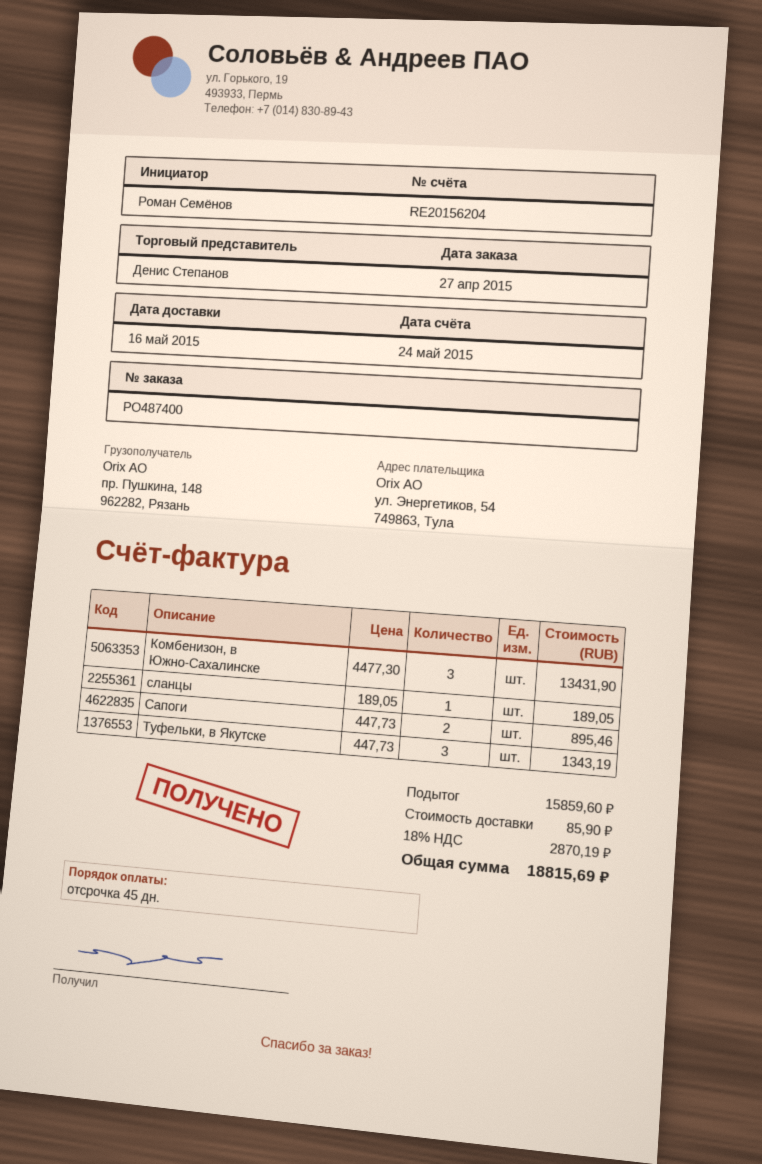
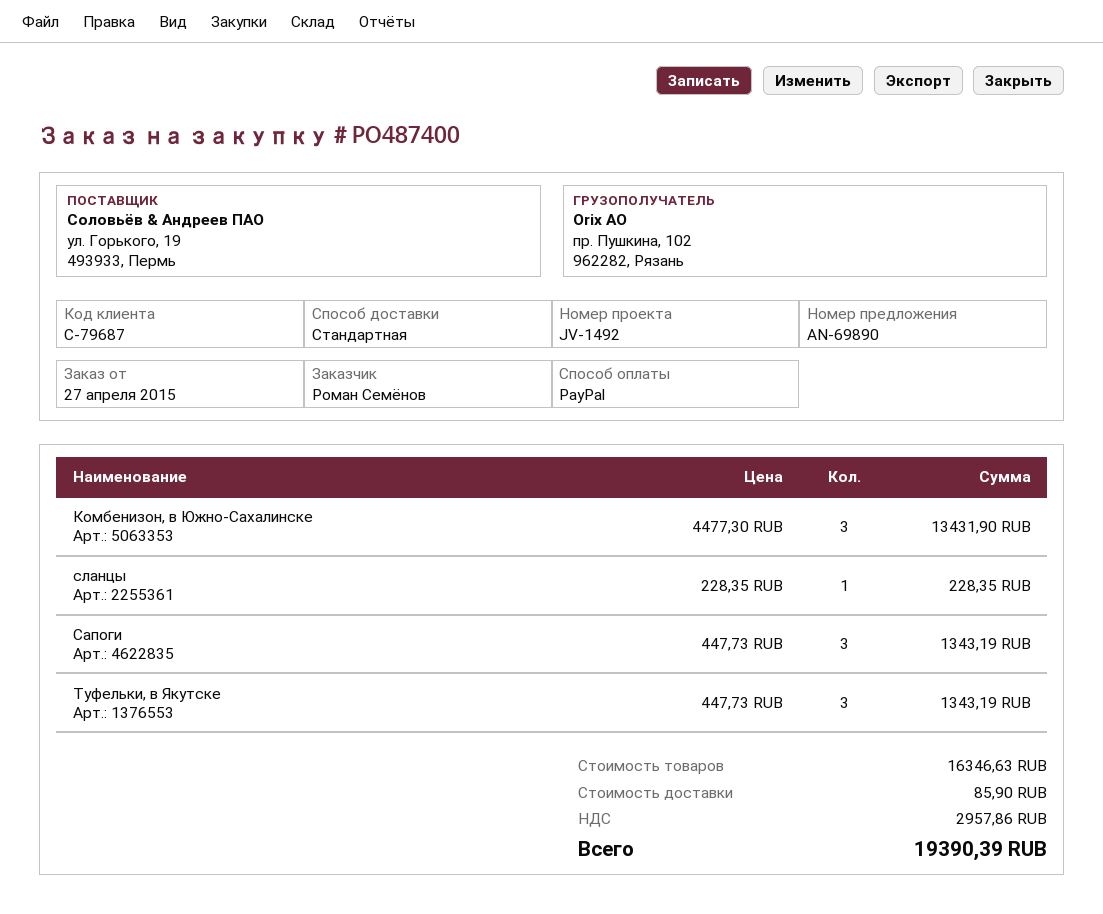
ship to: пр. Пушкина, 148, 962282, Рязань -> пр. Пушкина, 102, 962282, Рязань
сланцы: 1 x 189.05 = 189.05 -> 1 x 228.35 = 228.35
Сапоги: 2 x 447.73 = 895.46 -> 3 x 447.73 = 1343.19
subtotal: 15859.60 -> 16346.63
tax: 2870.19 -> 2957.86
total: 18815.69 -> 19390.39

